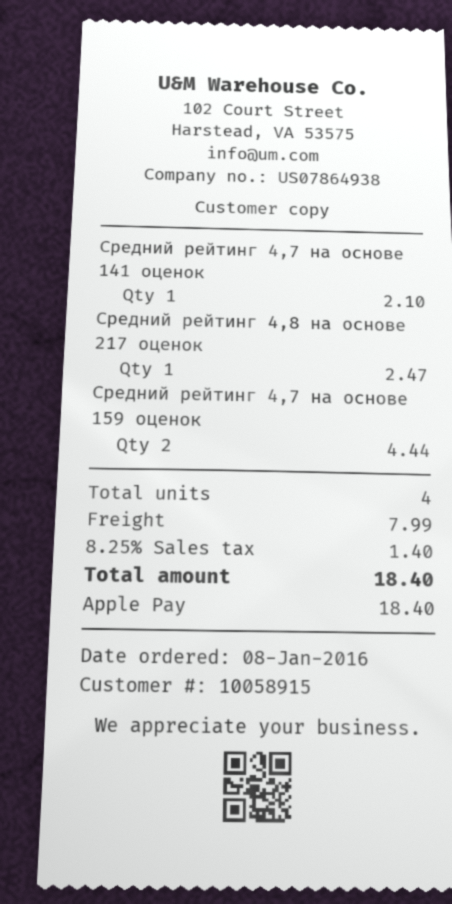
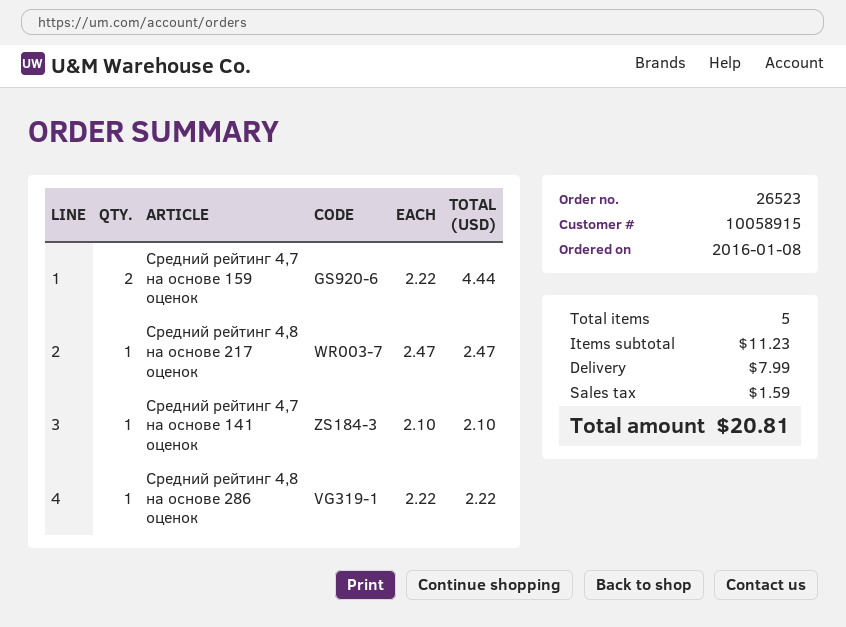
Средний рейтинг 4,8 на основе 286 оценок: none -> 1 for 2.22
total quantity: 4 -> 5
tax: 1.40 -> 1.59
total: 18.40 -> 20.81

